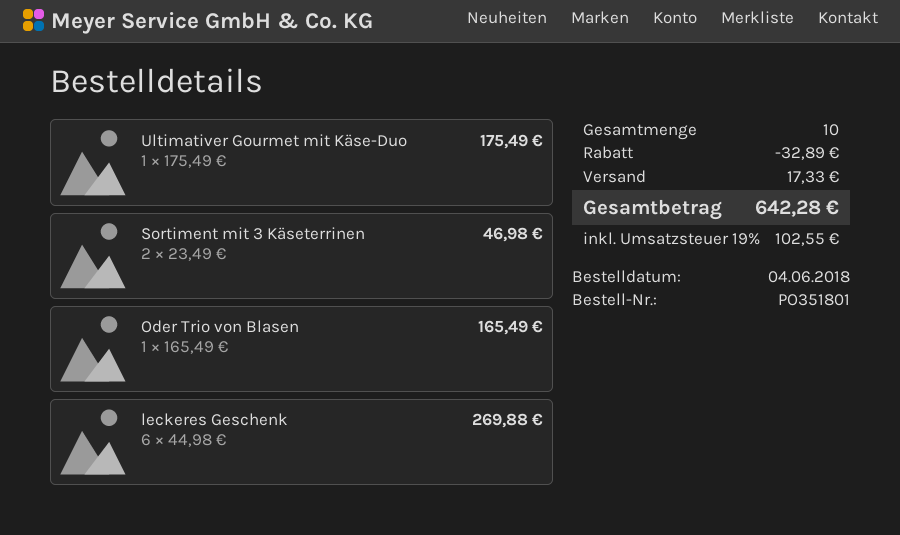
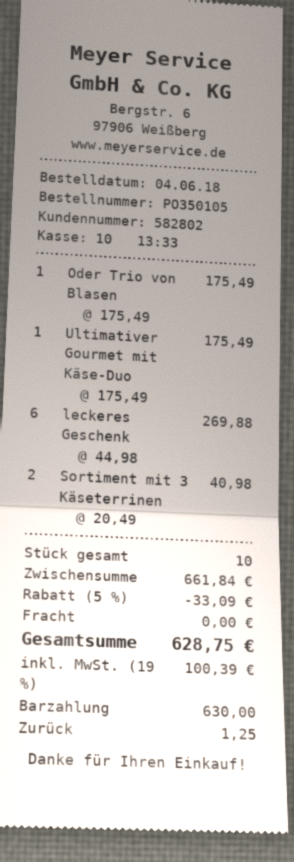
order number: PO351801 -> PO350105
Sortiment mit 3 Käseterrinen: 2 x 23.49 = 46.98 -> 2 x 20.49 = 40.98
Oder Trio von Blasen: 1 x 165.49 = 165.49 -> 1 x 175.49 = 175.49
discount: 32.89 -> 33.09
shipping: 17.33 -> 0.00
tax: 19% = 102.55 -> 19% = 100.39
total: 642.28 -> 628.75

